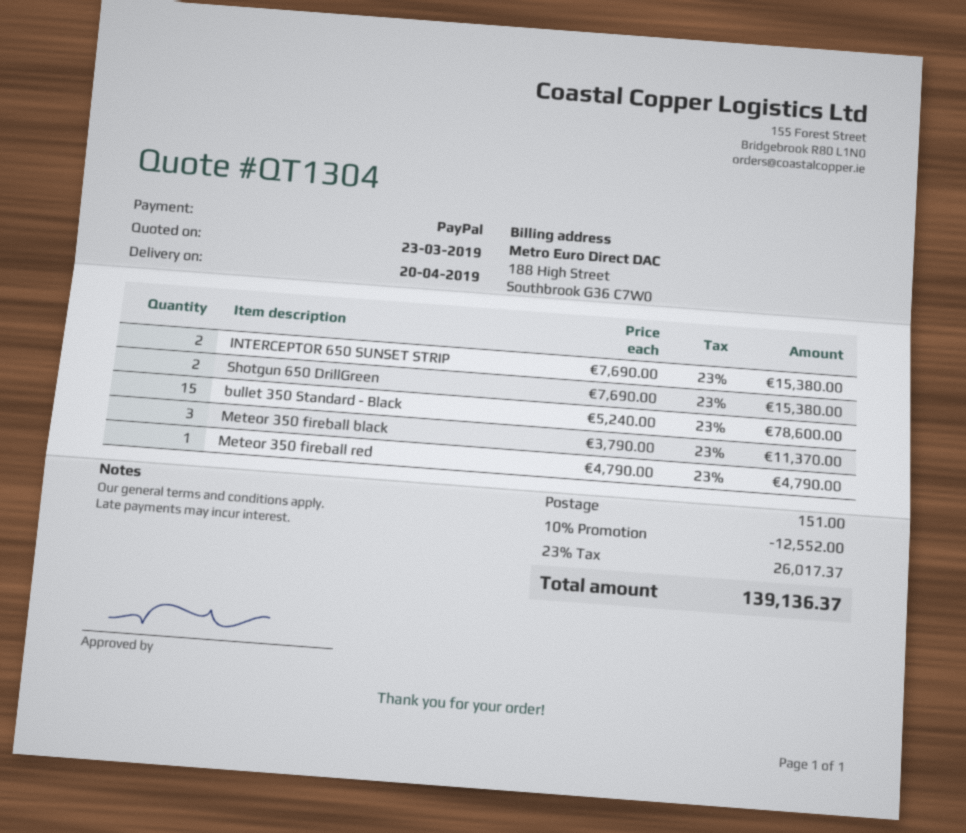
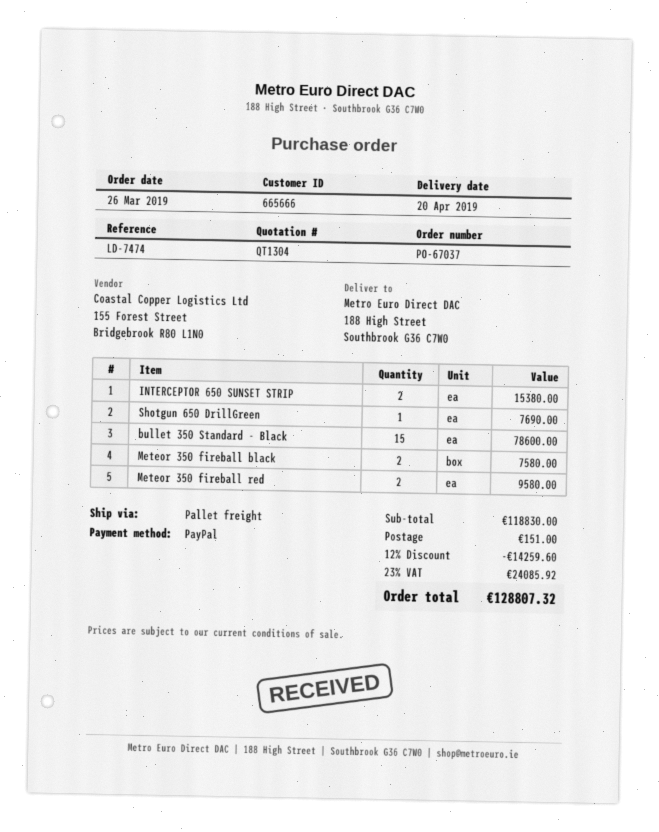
Shotgun 650 DrillGreen: 2 for 15380.00 -> 1 for 7690.00
Meteor 350 fireball black: 3 for 11370.00 -> 2 for 7580.00
Meteor 350 fireball red: 1 for 4790.00 -> 2 for 9580.00
discount: 10% = 12552.00 -> 12% = 14259.60
tax: 23% = 26017.37 -> 23% = 24085.92
total: 139136.37 -> 128807.32

